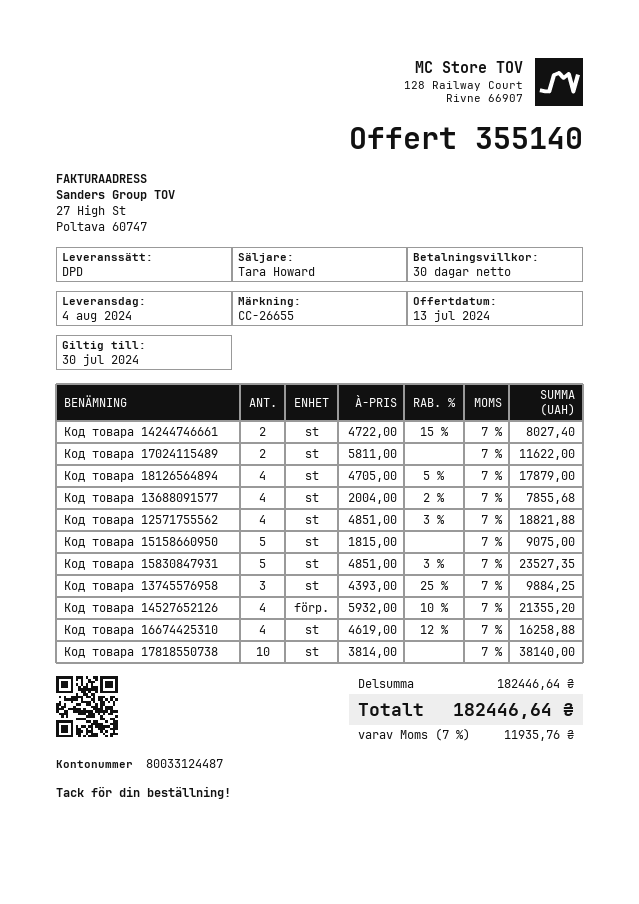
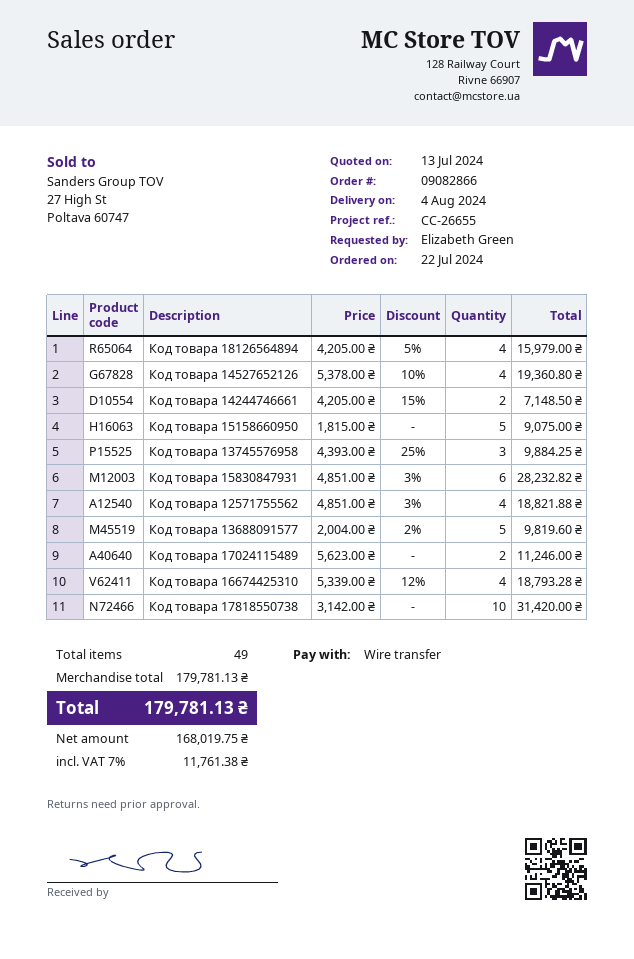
Код товара 14244746661: 2 x 4722.00 - 15% = 8027.40 -> 2 x 4205.00 - 15% = 7148.50
Код товара 17024115489: 2 x 5811.00 = 11622.00 -> 2 x 5623.00 = 11246.00
Код товара 18126564894: 4 x 4705.00 - 5% = 17879.00 -> 4 x 4205.00 - 5% = 15979.00
Код товара 13688091577: 4 x 2004.00 - 2% = 7855.68 -> 5 x 2004.00 - 2% = 9819.60
Код товара 15830847931: 5 x 4851.00 - 3% = 23527.35 -> 6 x 4851.00 - 3% = 28232.82
Код товара 14527652126: 4 x 5932.00 - 10% = 21355.20 -> 4 x 5378.00 - 10% = 19360.80
Код товара 16674425310: 4 x 4619.00 - 12% = 16258.88 -> 4 x 5339.00 - 12% = 18793.28
Код товара 17818550738: 10 x 3814.00 = 38140.00 -> 10 x 3142.00 = 31420.00
subtotal: 182446.64 -> 179781.13
tax: 7% = 11935.76 -> 7% = 11761.38
total: 182446.64 -> 179781.13

